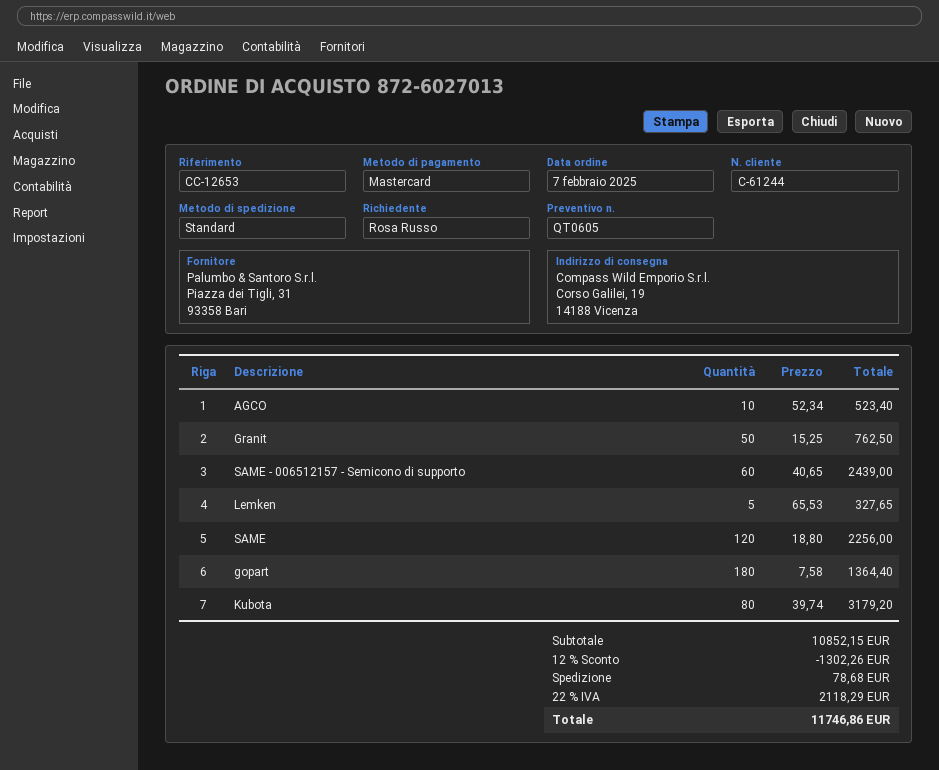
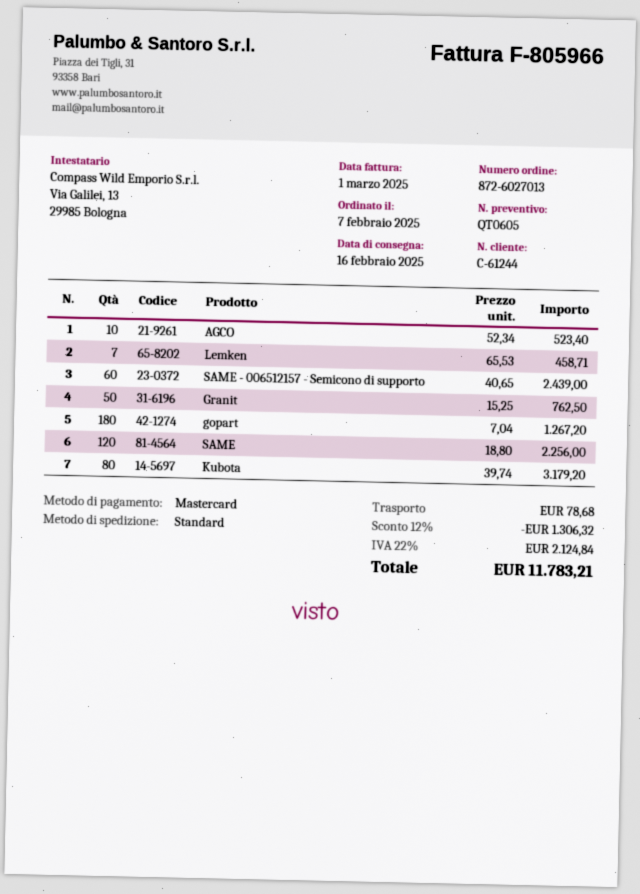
Lemken: 5 x 65.53 = 327.65 -> 7 x 65.53 = 458.71
gopart: 180 x 7.58 = 1364.40 -> 180 x 7.04 = 1267.20
discount: 12% = 1302.26 -> 12% = 1306.32
tax: 22% = 2118.29 -> 22% = 2124.84
total: 11746.86 -> 11783.21

